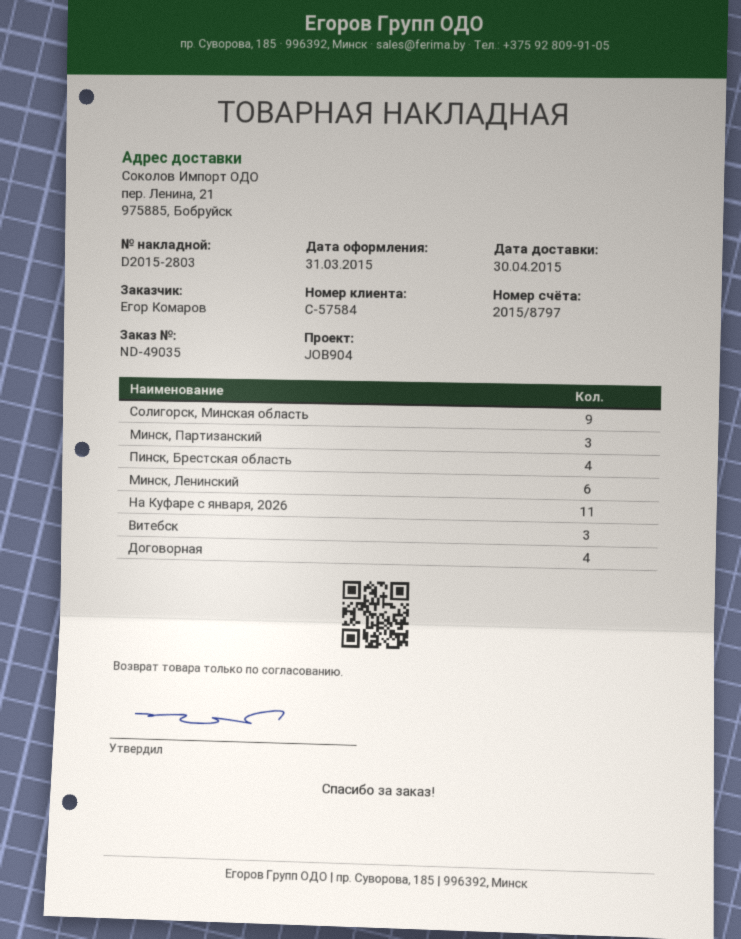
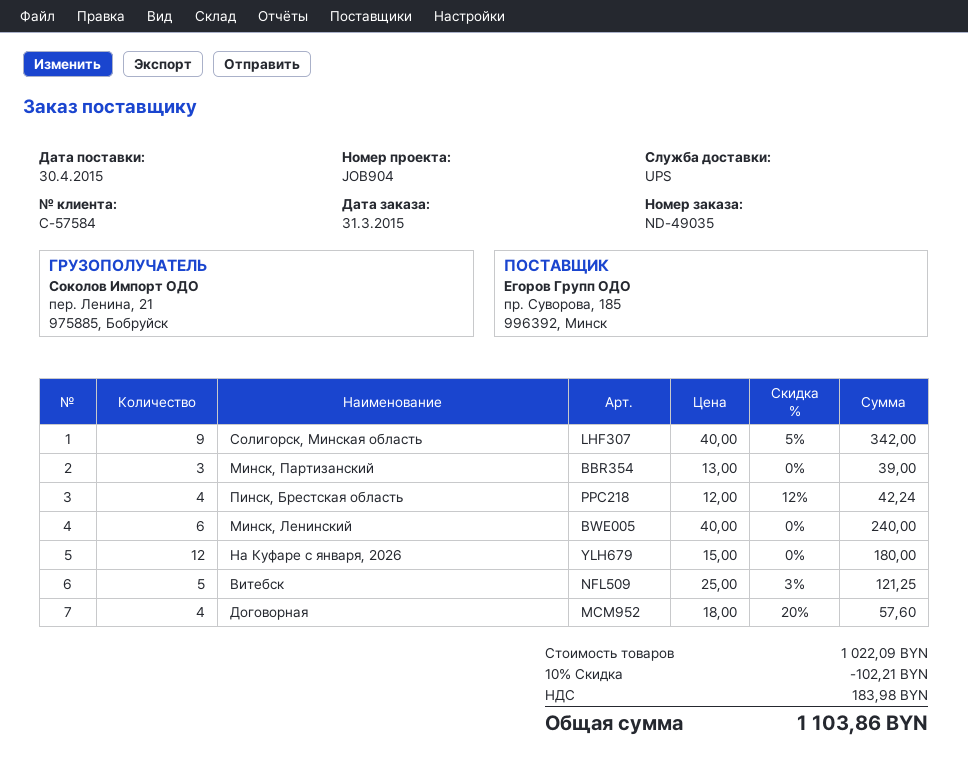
На Куфаре с января, 2026: 11 -> 12
Витебск: 3 -> 5

